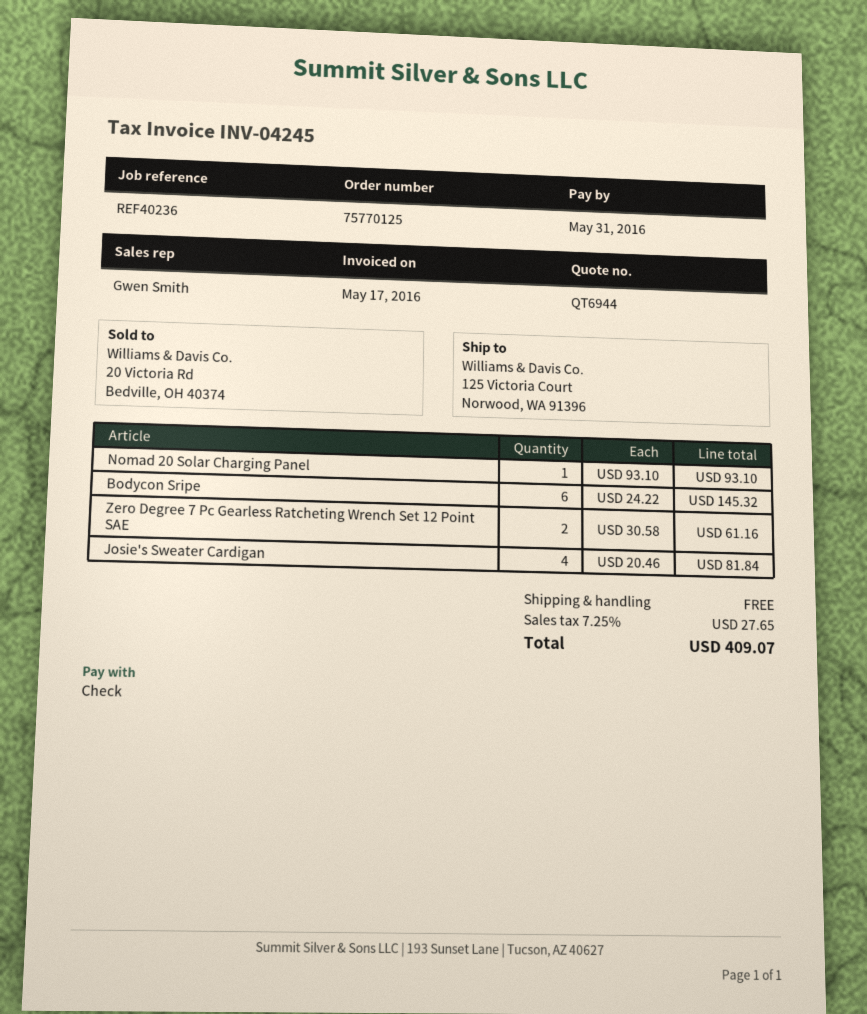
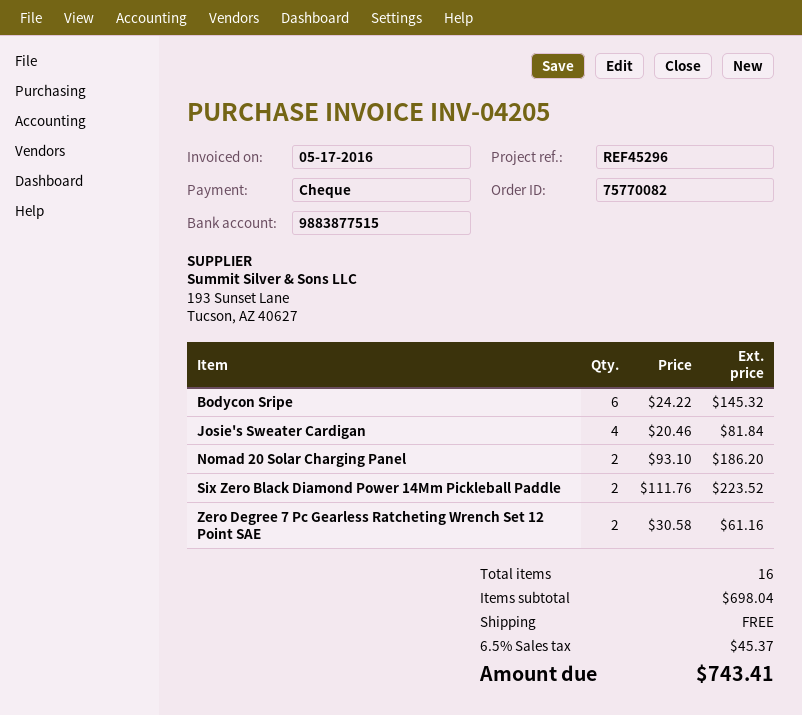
order number: 75770125 -> 75770082
invoice number: INV-04245 -> INV-04205
reference: REF40236 -> REF45296
Nomad 20 Solar Charging Panel: 1 x 93.10 = 93.10 -> 2 x 93.10 = 186.20
Six Zero Black Diamond Power 14Mm Pickleball Paddle: none -> 2 x 111.76 = 223.52
tax: 7.25% = 27.65 -> 6.5% = 45.37
total: 409.07 -> 743.41

